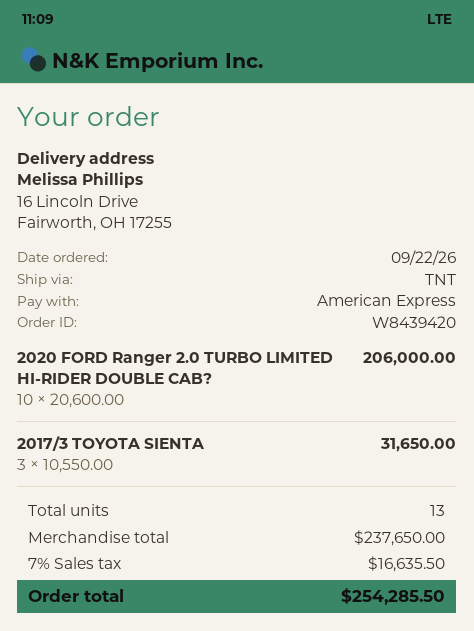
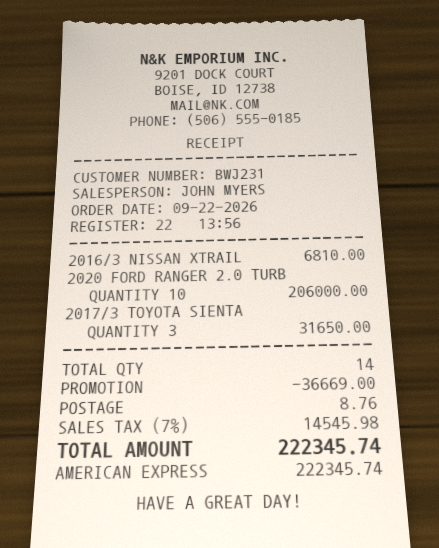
2016/3 NISSAN XTRAIL: none -> 1 for 6810.00
total quantity: 13 -> 14
discount: none -> 36669.00
shipping: none -> 8.76
tax: 7% = 16635.50 -> 7% = 14545.98
total: 254285.50 -> 222345.74

